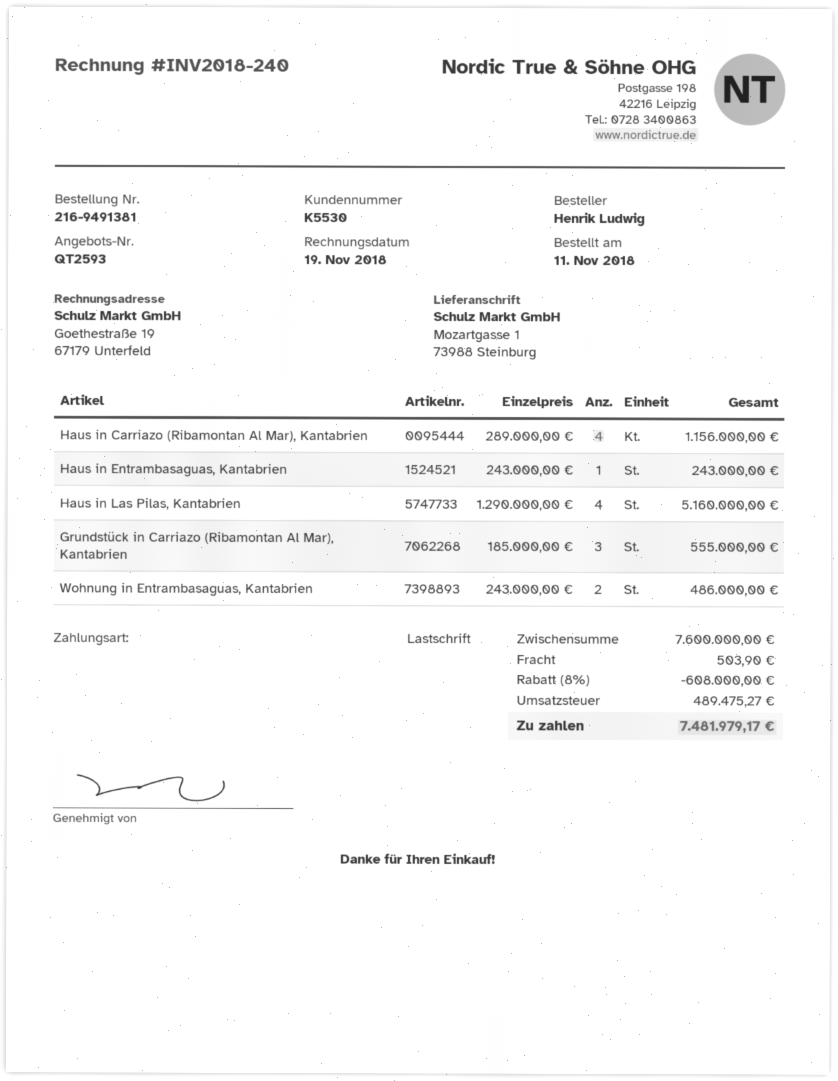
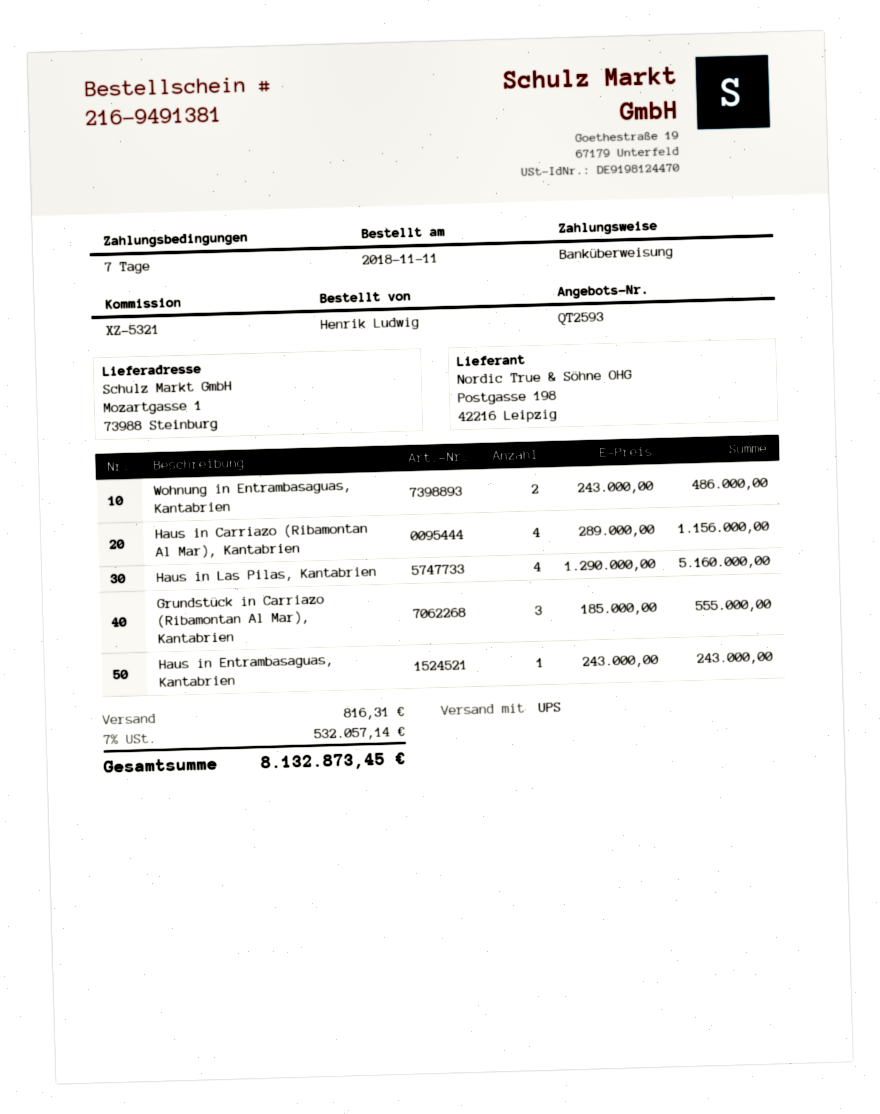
payment method: direct debit -> bank transfer
discount: 8% = 608000.00 -> none
shipping: 503.90 -> 816.31
tax: 489475.27 -> 532057.14
total: 7481979.17 -> 8132873.45

